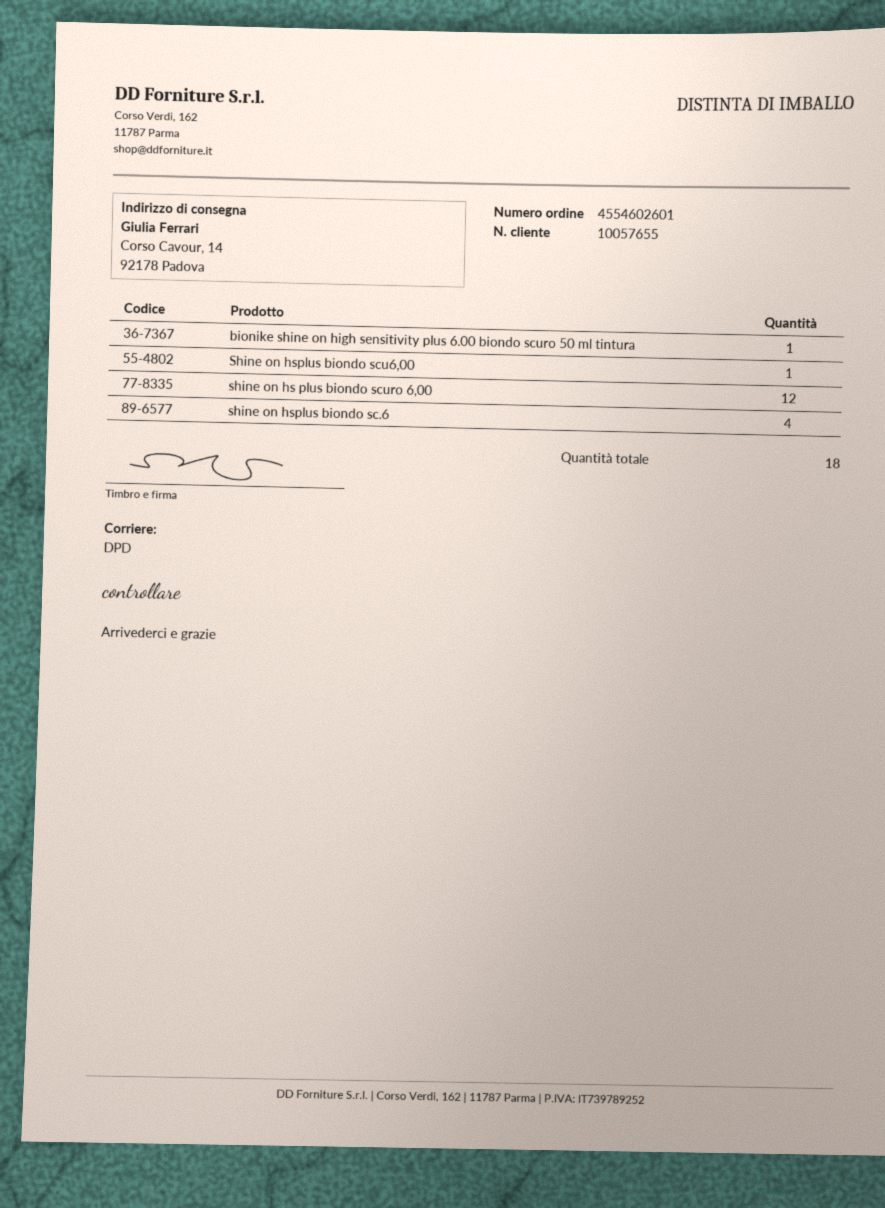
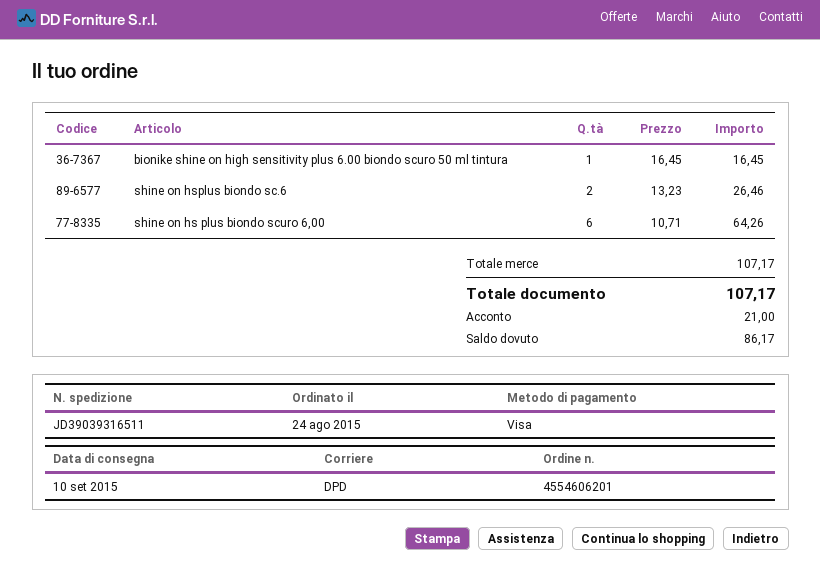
order number: 4554602601 -> 4554606201
Shine on hsplus biondo scu6,00: 1 -> none
shine on hs plus biondo scuro 6,00: 12 -> 6
shine on hsplus biondo sc.6: 4 -> 2

